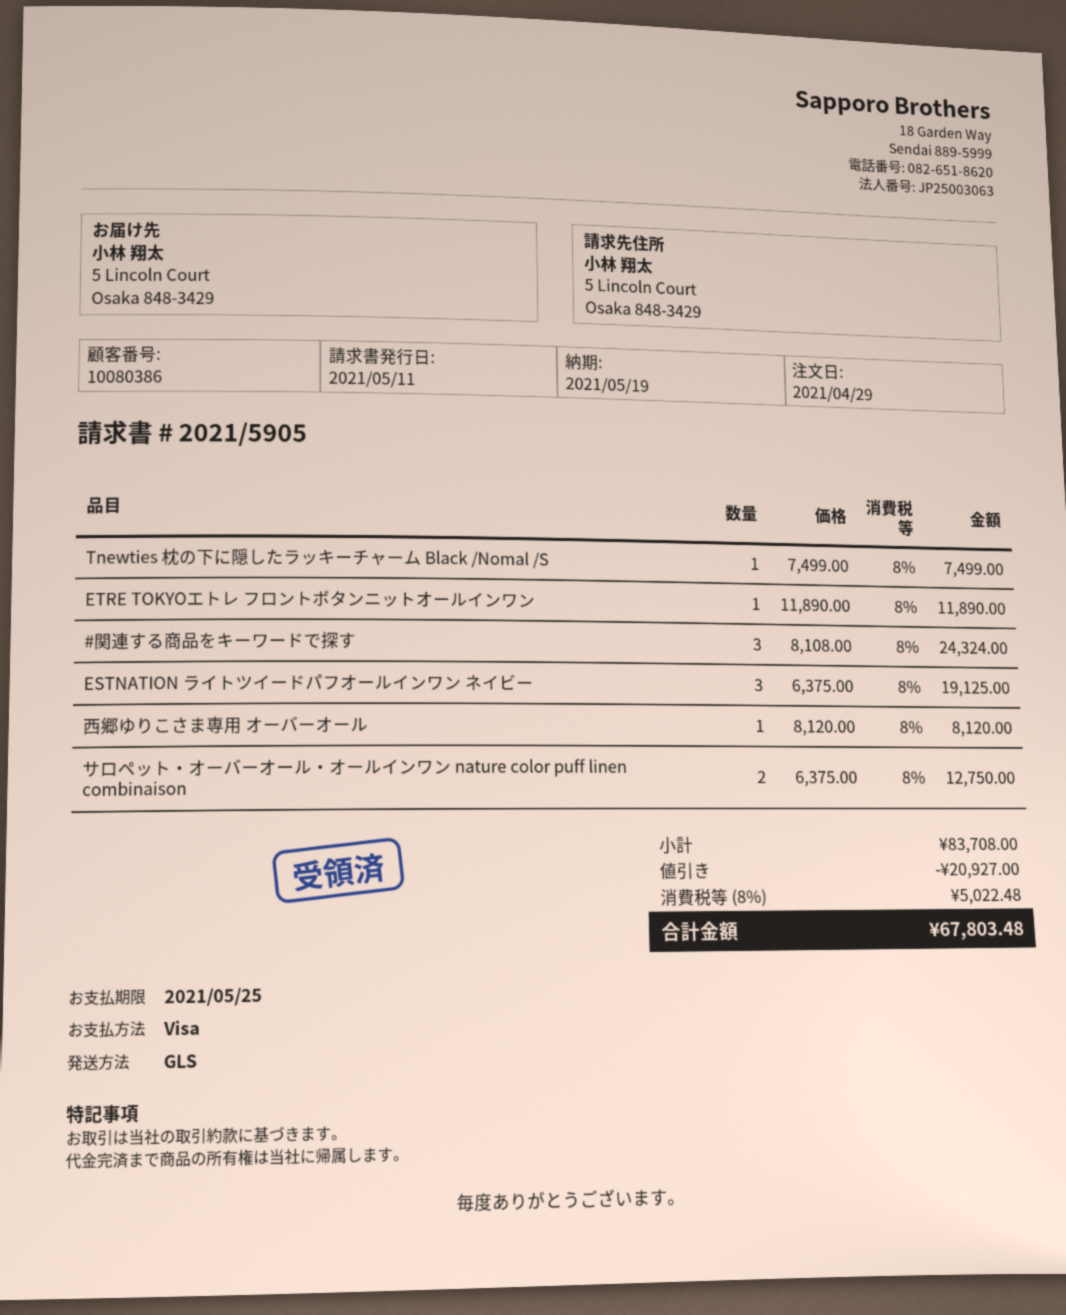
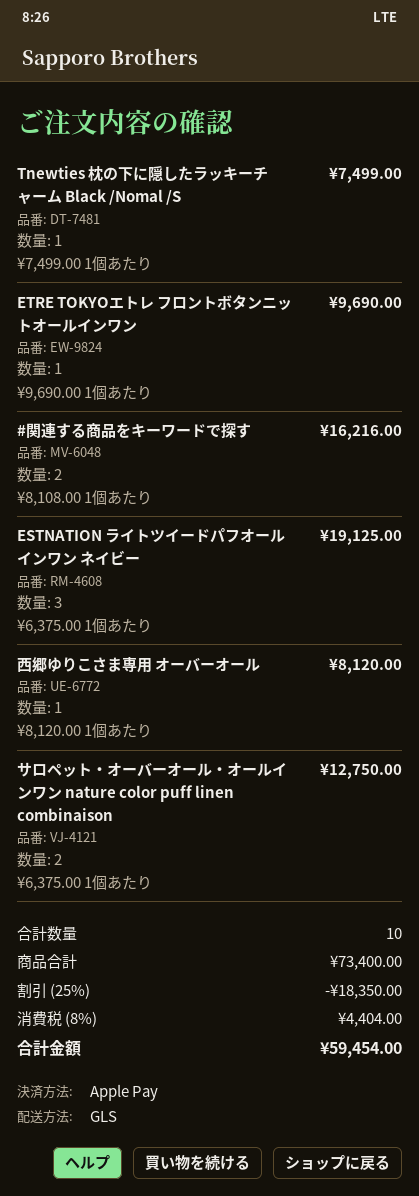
payment method: Visa -> Apple Pay
ETRE TOKYOエトレ フロントボタンニットオールインワン: 1 x 11890.00 = 11890.00 -> 1 x 9690.00 = 9690.00
#関連する商品をキーワードで探す: 3 x 8108.00 = 24324.00 -> 2 x 8108.00 = 16216.00
subtotal: 83708.00 -> 73400.00
discount: 20927.00 -> 18350.00
tax: 8% = 5022.48 -> 8% = 4404.00
total: 67803.48 -> 59454.00

